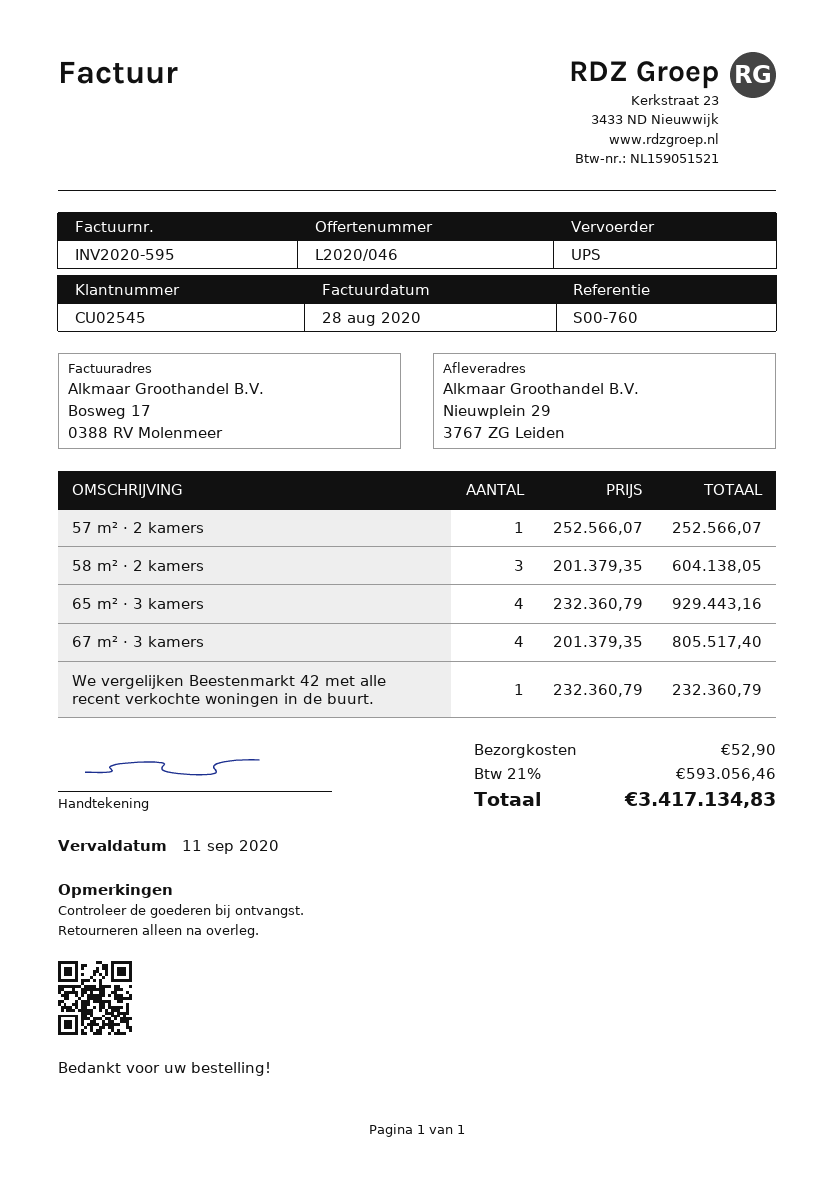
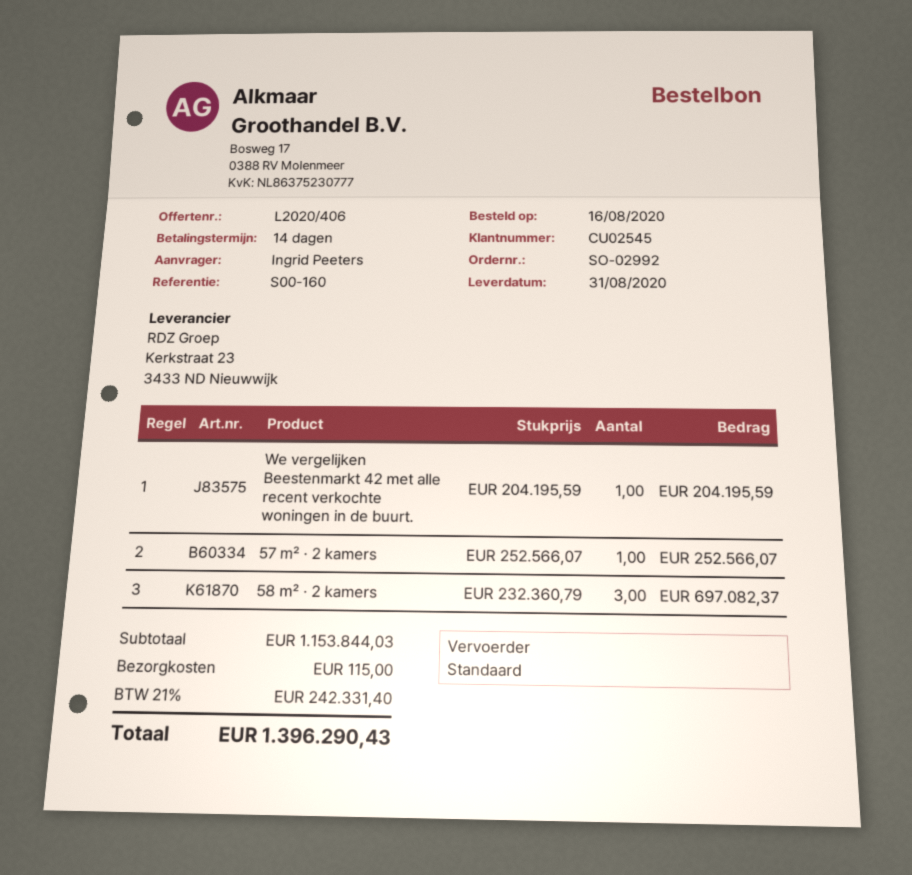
quote number: L2020/046 -> L2020/406
reference: S00-760 -> S00-160
shipping method: UPS -> standard
58 m² · 2 kamers: 3 x 201379.35 = 604138.05 -> 3 x 232360.79 = 697082.37
65 m² · 3 kamers: 4 x 232360.79 = 929443.16 -> none
67 m² · 3 kamers: 4 x 201379.35 = 805517.40 -> none
We vergelijken Beestenmarkt 42 met alle recent verkochte woningen in de buurt.: 1 x 232360.79 = 232360.79 -> 1 x 204195.59 = 204195.59
shipping: 52.90 -> 115.00
tax: 21% = 593056.46 -> 21% = 242331.40
total: 3417134.83 -> 1396290.43

